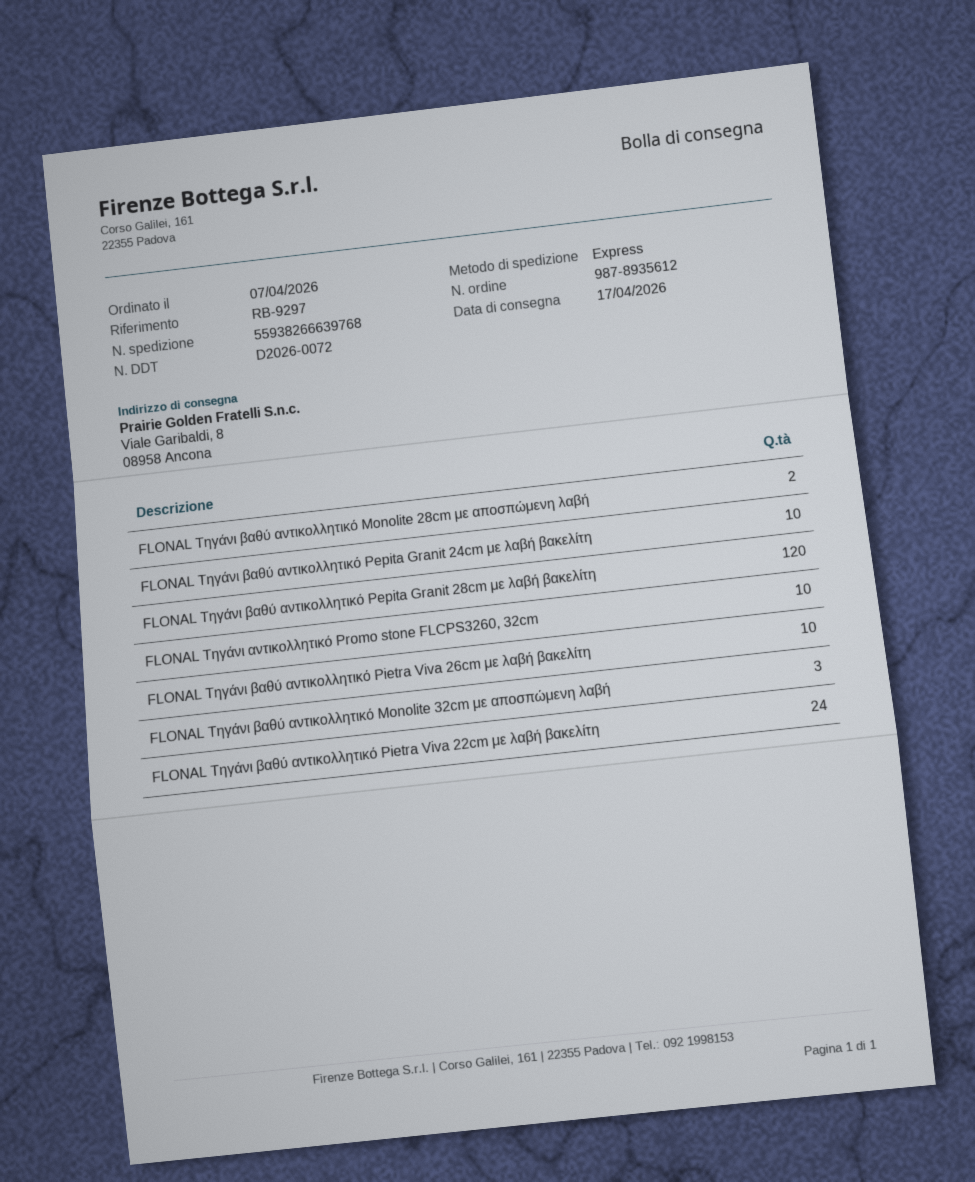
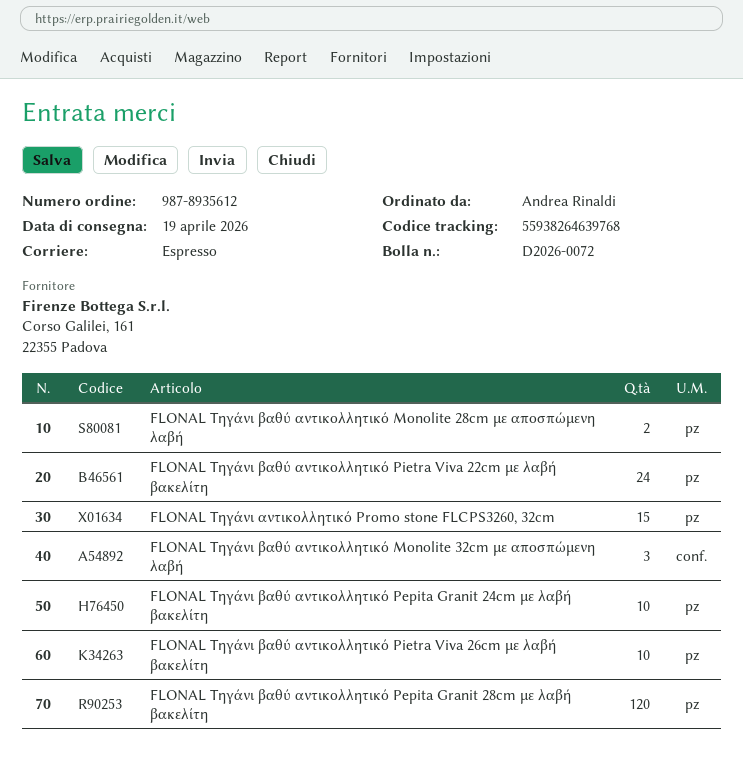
delivery date: 2026-04-17 -> 2026-04-19
tracking number: 55938266639768 -> 55938264639768
FLONAL Τηγάνι αντικολλητικό Promo stone FLCPS3260, 32cm: 10 -> 15

